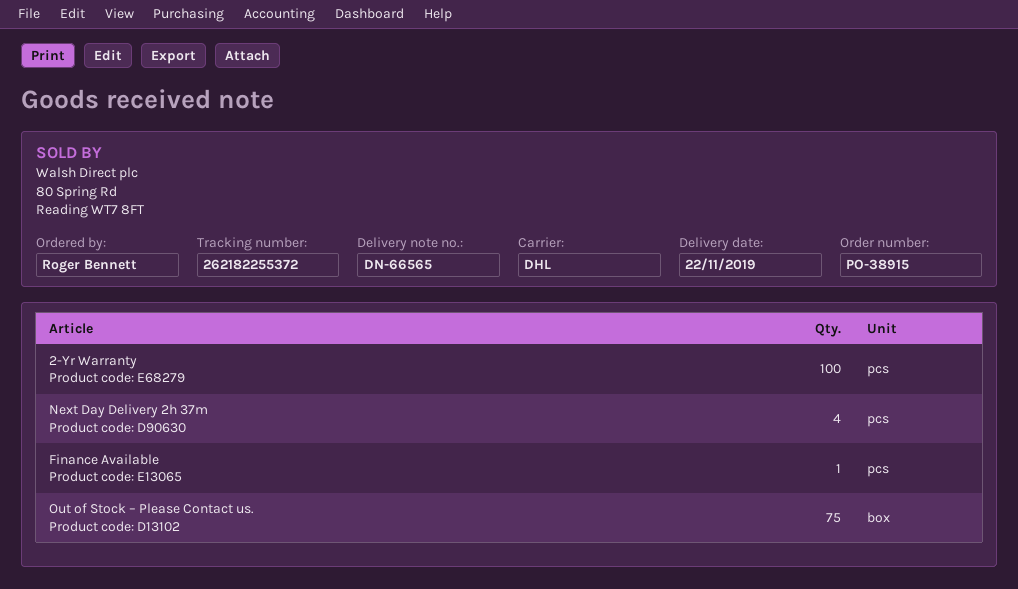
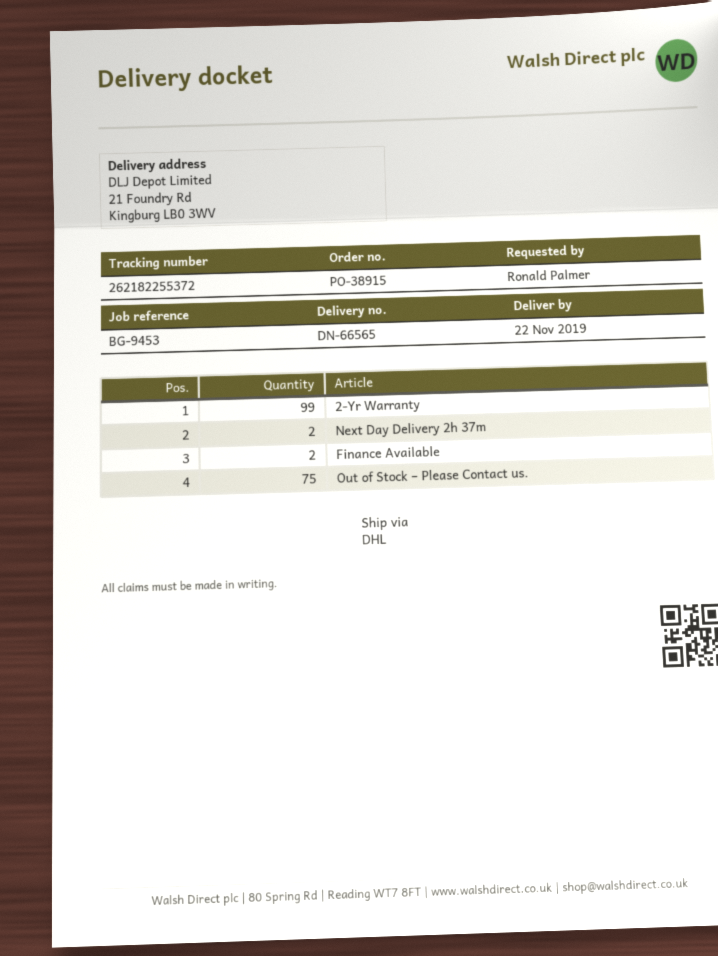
ordered by: Roger Bennett -> Ronald Palmer
2-Yr Warranty: 100 -> 99
Next Day Delivery 2h 37m: 4 -> 2
Finance Available: 1 -> 2

